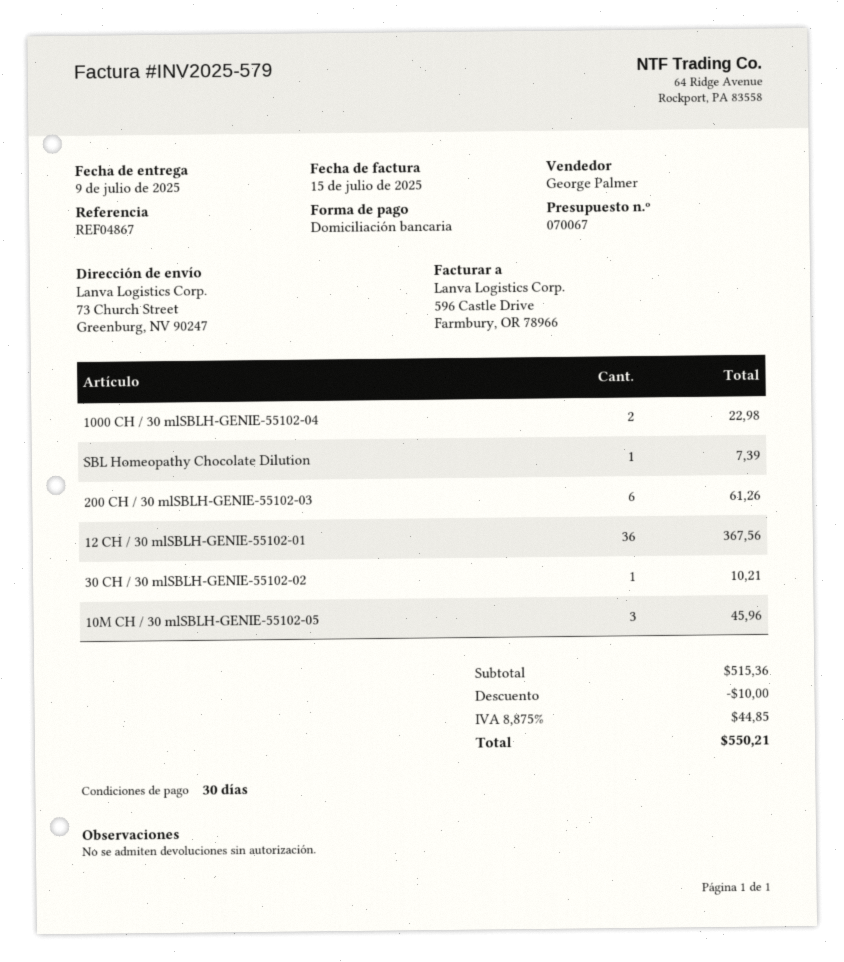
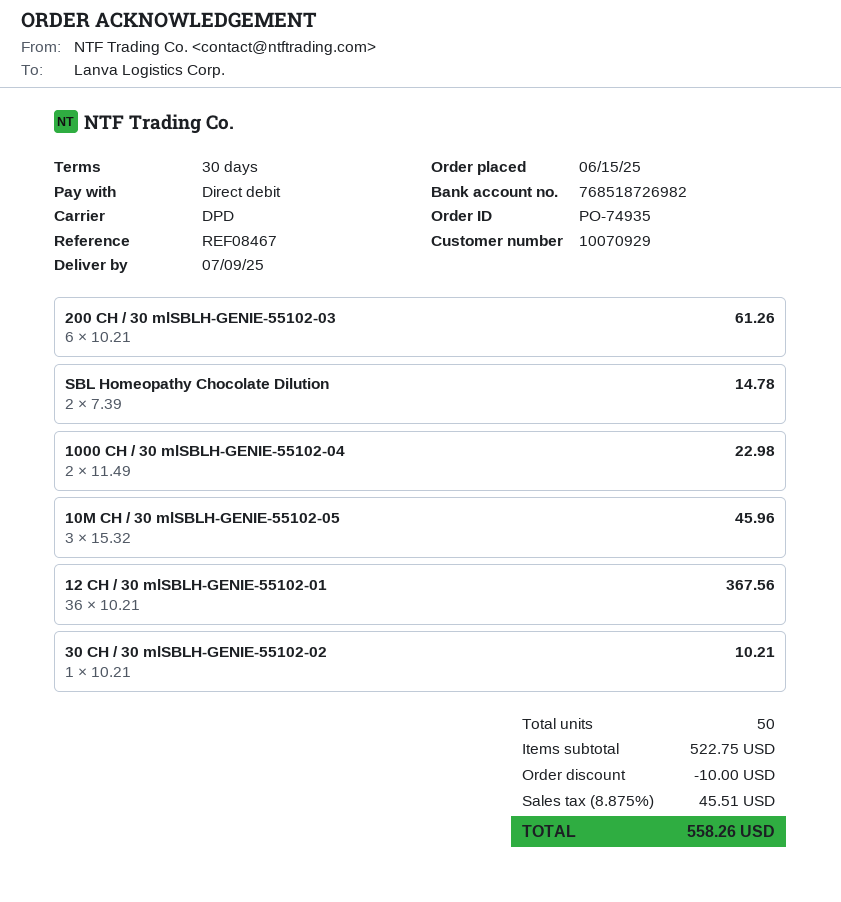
reference: REF04867 -> REF08467
SBL Homeopathy Chocolate Dilution: 1 for 7.39 -> 2 for 14.78
subtotal: 515.36 -> 522.75
tax: 8.875% = 44.85 -> 8.875% = 45.51
total: 550.21 -> 558.26

